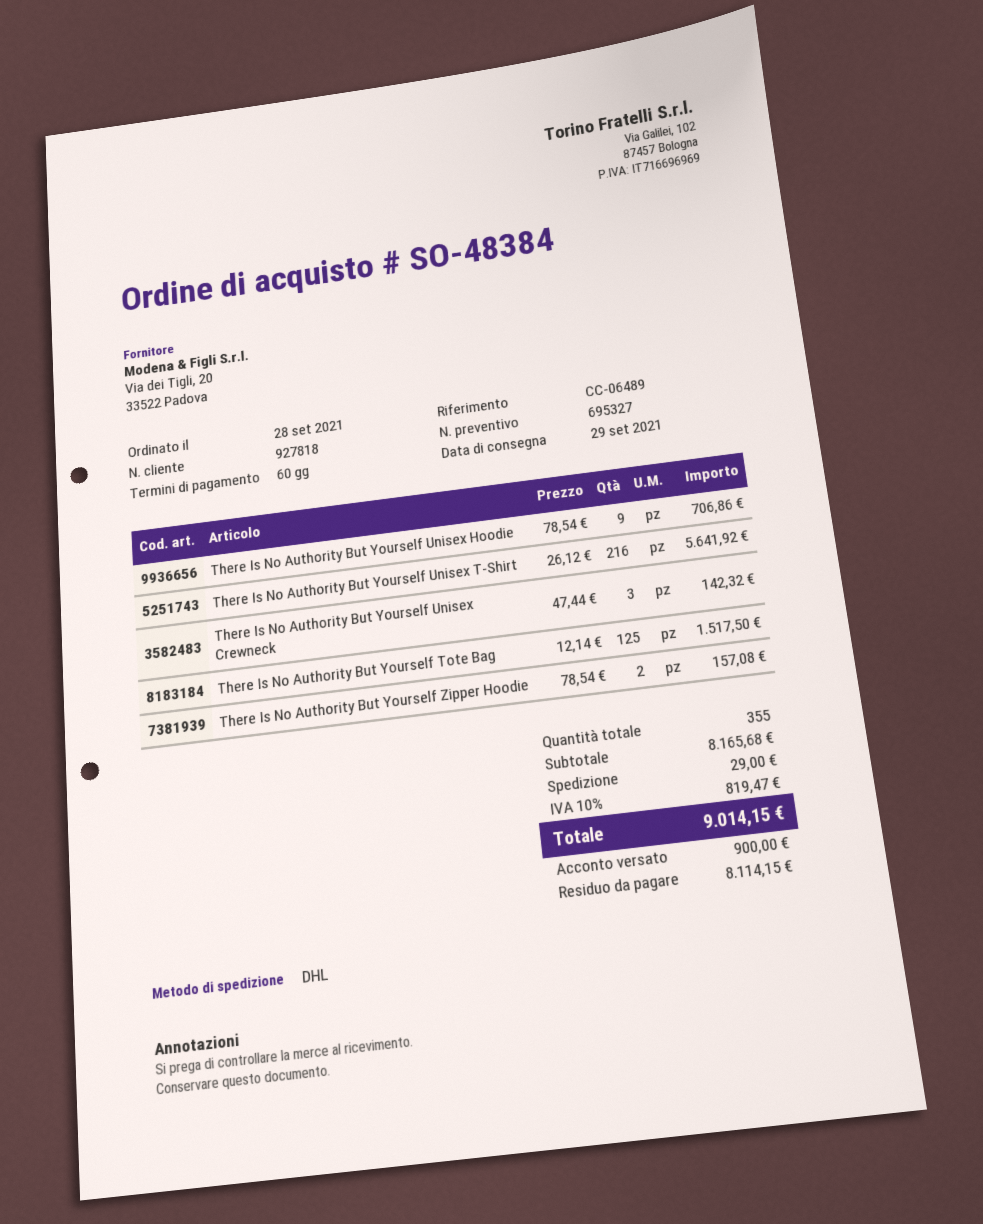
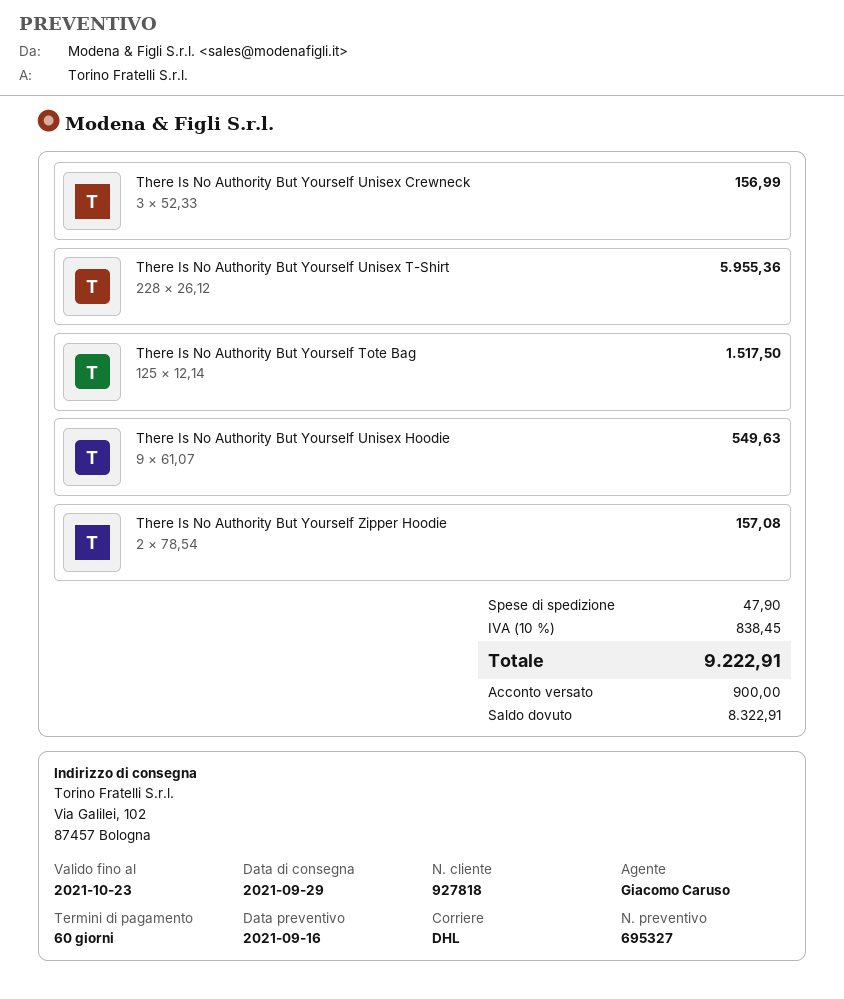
There Is No Authority But Yourself Unisex Hoodie: 9 x 78.54 = 706.86 -> 9 x 61.07 = 549.63
There Is No Authority But Yourself Unisex T-Shirt: 216 x 26.12 = 5641.92 -> 228 x 26.12 = 5955.36
There Is No Authority But Yourself Unisex Crewneck: 3 x 47.44 = 142.32 -> 3 x 52.33 = 156.99
shipping: 29.00 -> 47.90
tax: 10% = 819.47 -> 10% = 838.45
total: 9014.15 -> 9222.91
balance: 8114.15 -> 8322.91

